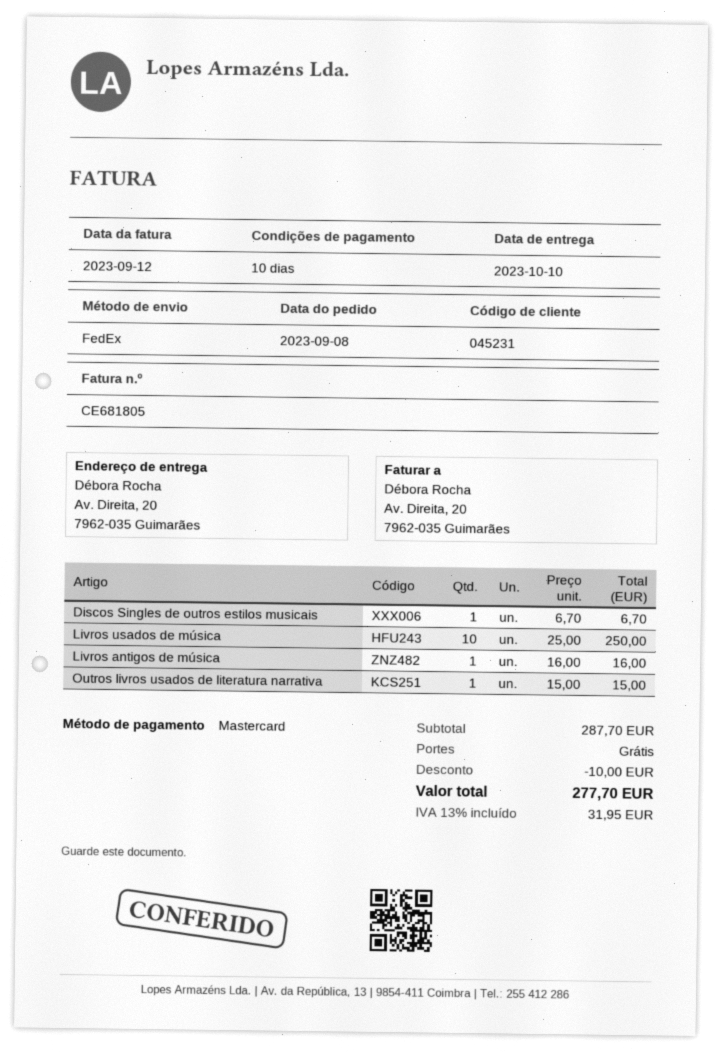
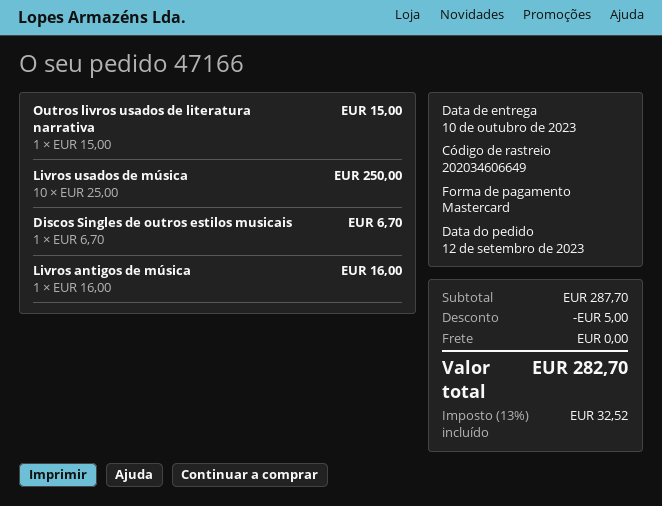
order date: 2023-09-08 -> 2023-09-12
discount: 10.00 -> 5.00
tax: 13% = 31.95 -> 13% = 32.52
total: 277.70 -> 282.70

